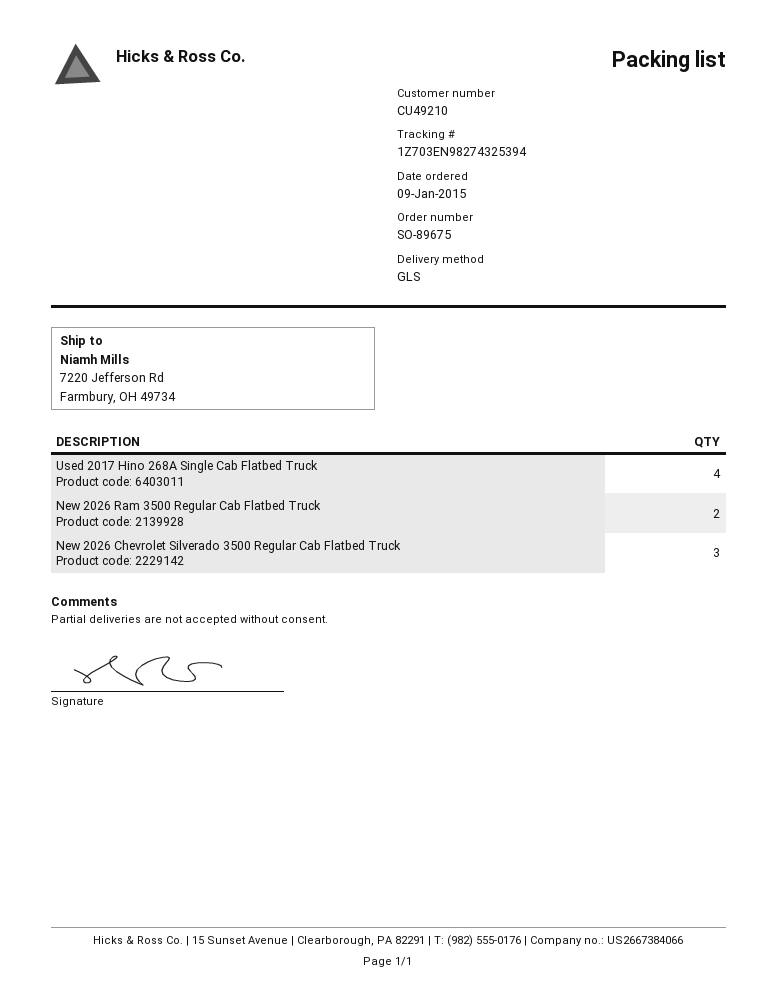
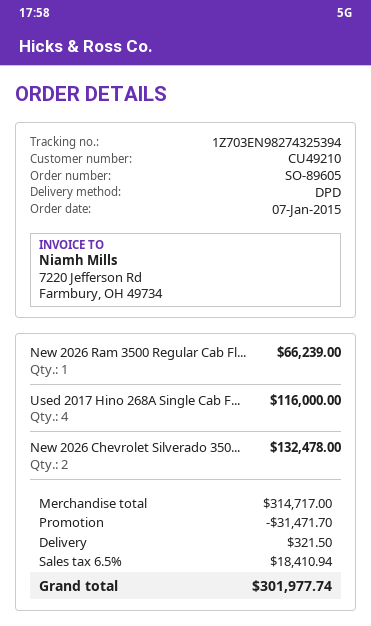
order number: SO-89675 -> SO-89605
order date: 2015-01-09 -> 2015-01-07
shipping method: GLS -> DPD
New 2026 Ram 3500 Regular Cab Flatbed Truck: 2 -> 1
New 2026 Chevrolet Silverado 3500 Regular Cab Flatbed Truck: 3 -> 2

